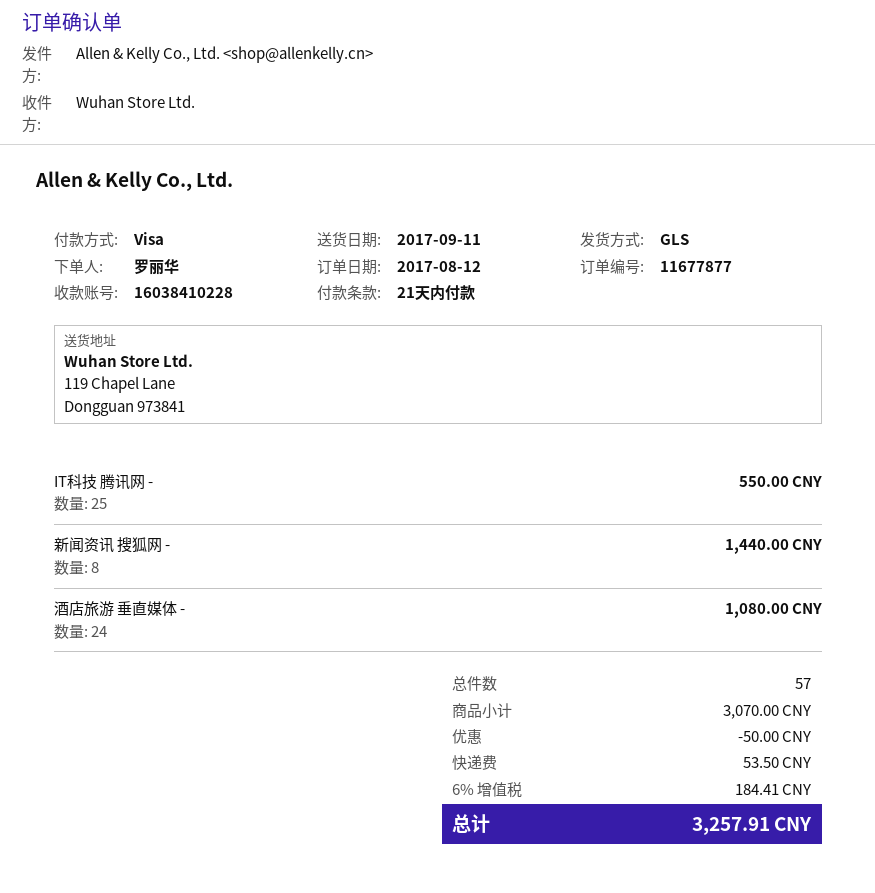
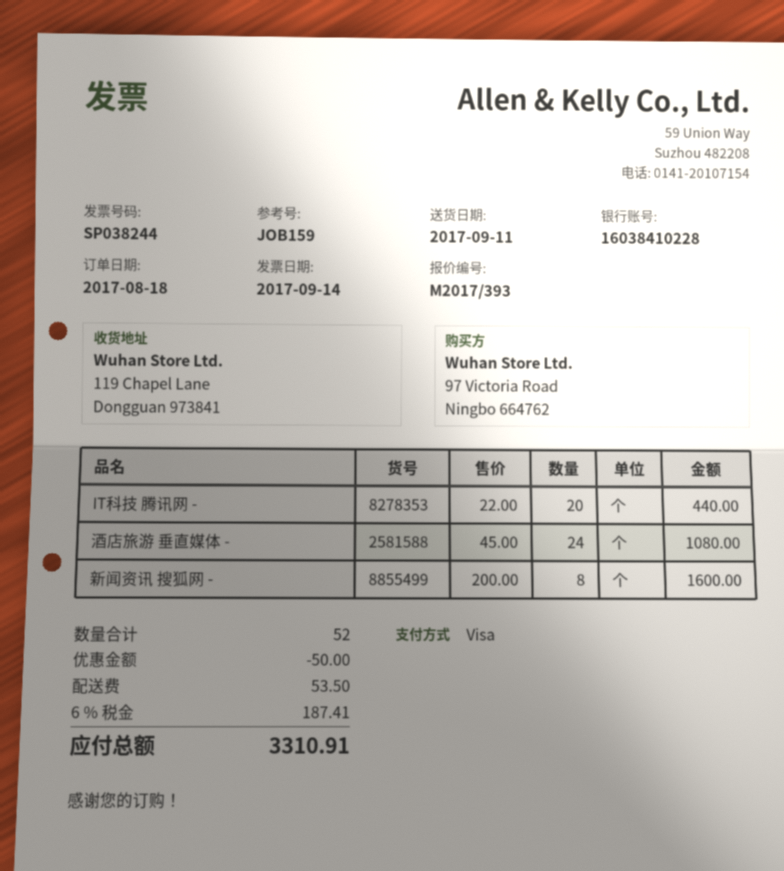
order date: 2017-08-12 -> 2017-08-18
IT科技 腾讯网 -: 25 for 550.00 -> 20 for 440.00
新闻资讯 搜狐网 -: 8 for 1440.00 -> 8 for 1600.00
total quantity: 57 -> 52
tax: 6% = 184.41 -> 6% = 187.41
total: 3257.91 -> 3310.91

